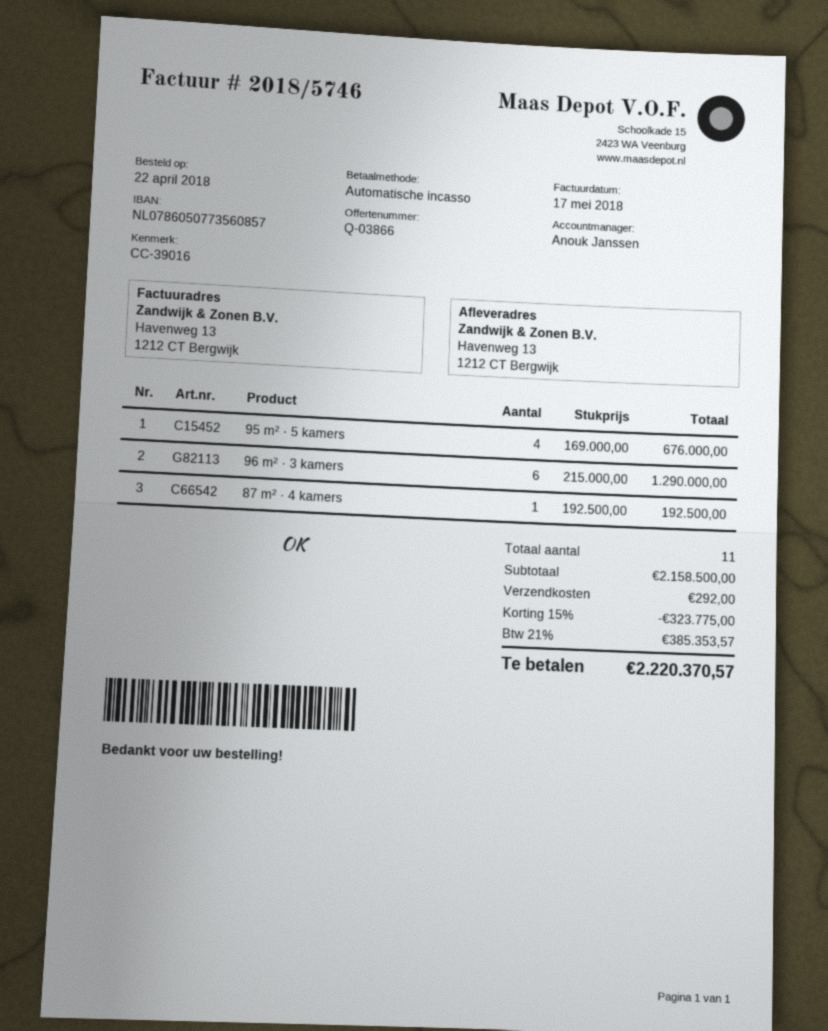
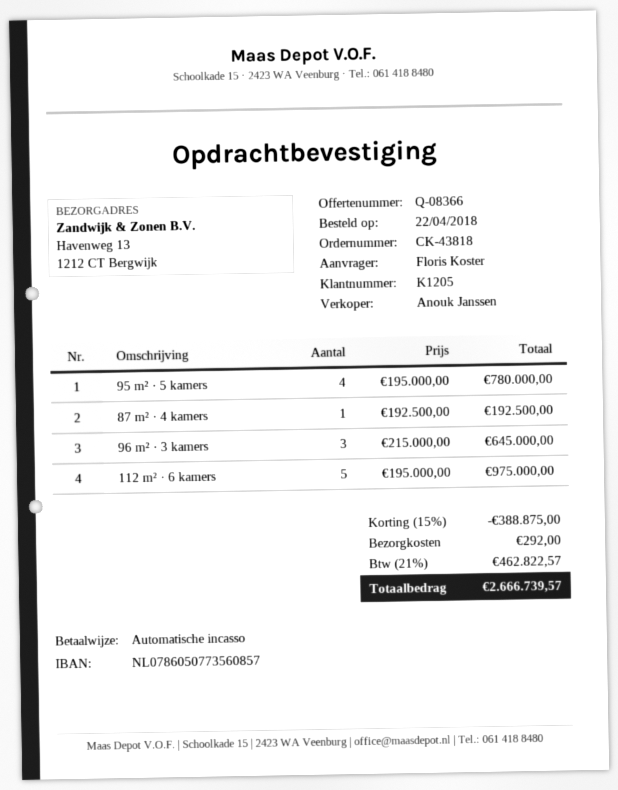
quote number: Q-03866 -> Q-08366
95 m² · 5 kamers: 4 x 169000.00 = 676000.00 -> 4 x 195000.00 = 780000.00
96 m² · 3 kamers: 6 x 215000.00 = 1290000.00 -> 3 x 215000.00 = 645000.00
112 m² · 6 kamers: none -> 5 x 195000.00 = 975000.00
discount: 15% = 323775.00 -> 15% = 388875.00
tax: 21% = 385353.57 -> 21% = 462822.57
total: 2220370.57 -> 2666739.57

